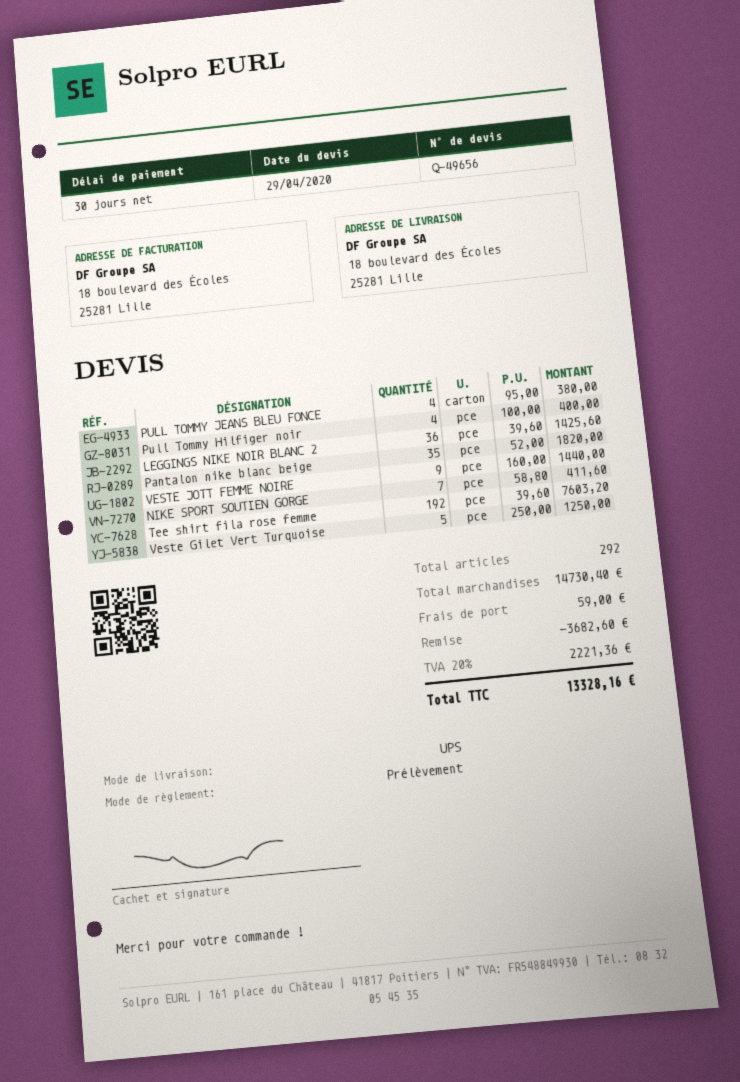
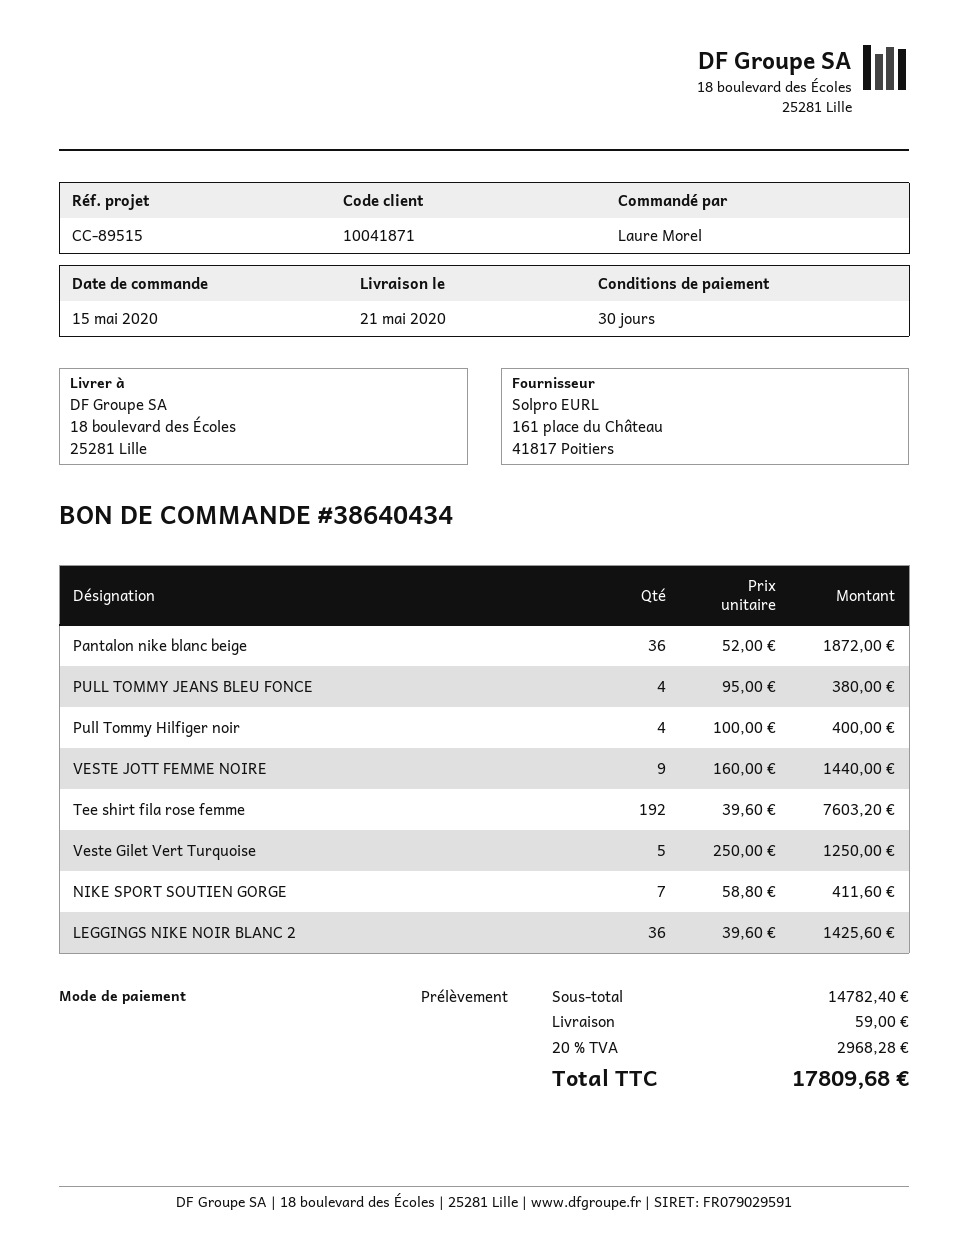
Pantalon nike blanc beige: 35 x 52.00 = 1820.00 -> 36 x 52.00 = 1872.00
subtotal: 14730.40 -> 14782.40
discount: 3682.60 -> none
tax: 20% = 2221.36 -> 20% = 2968.28
total: 13328.16 -> 17809.68

